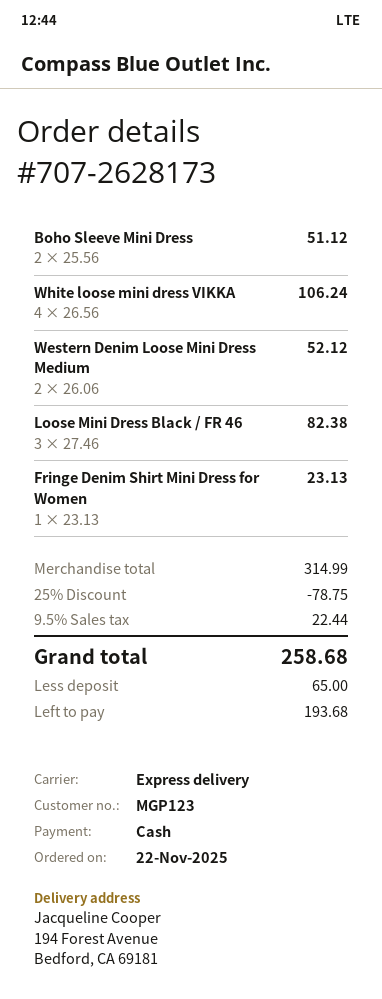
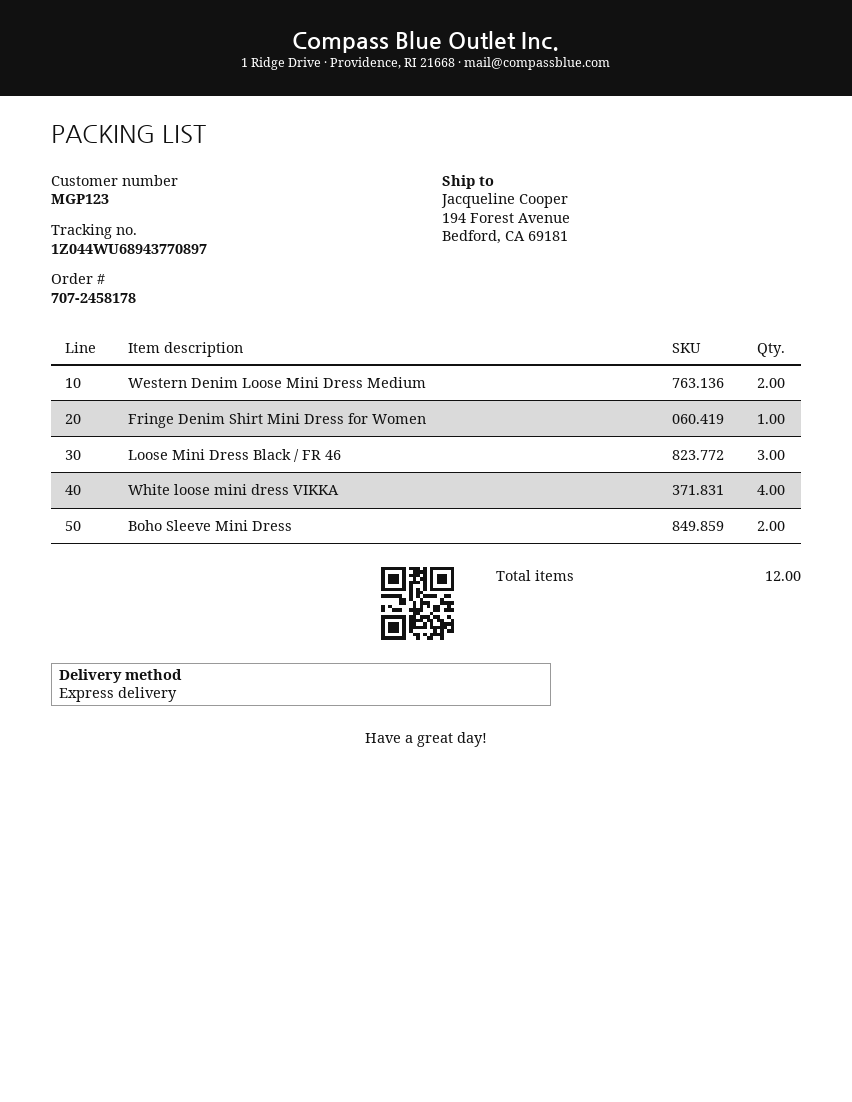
order number: 707-2628173 -> 707-2458178

